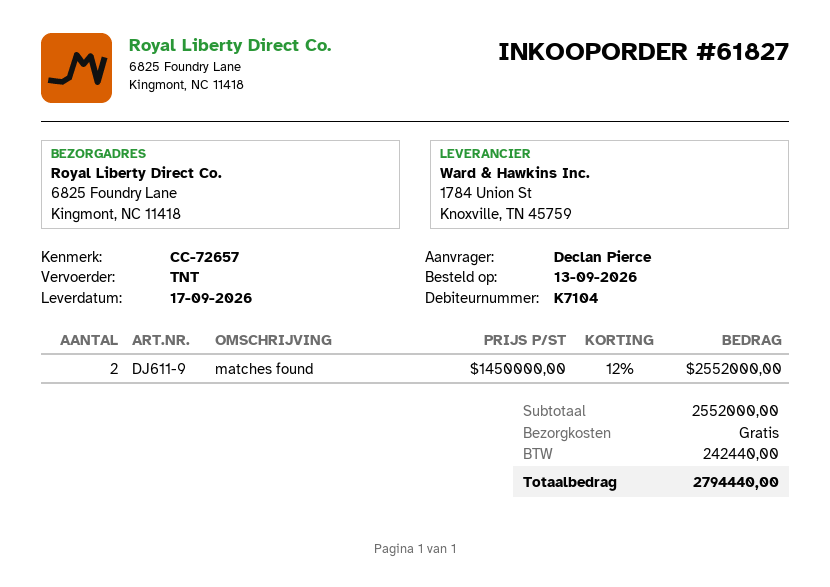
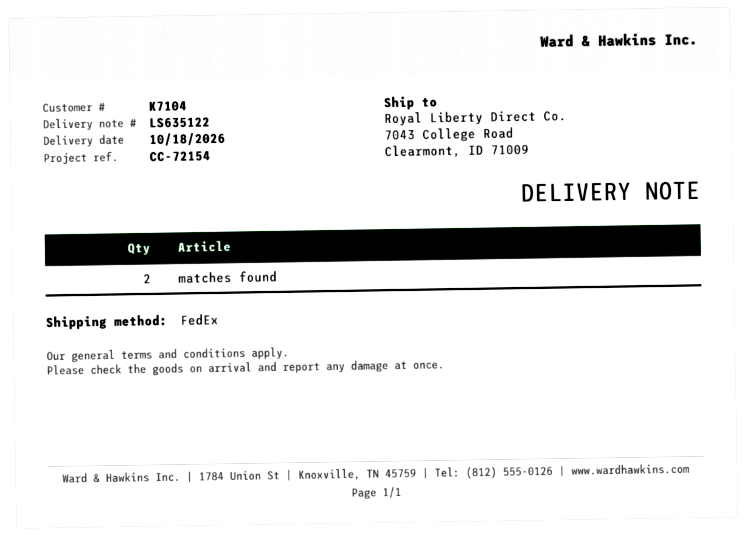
delivery date: 2026-09-17 -> 2026-10-18
reference: CC-72657 -> CC-72154
shipping method: TNT -> FedEx
ship to: 6825 Foundry Lane, Kingmont, NC 11418 -> 7043 College Road, Clearmont, ID 71009

